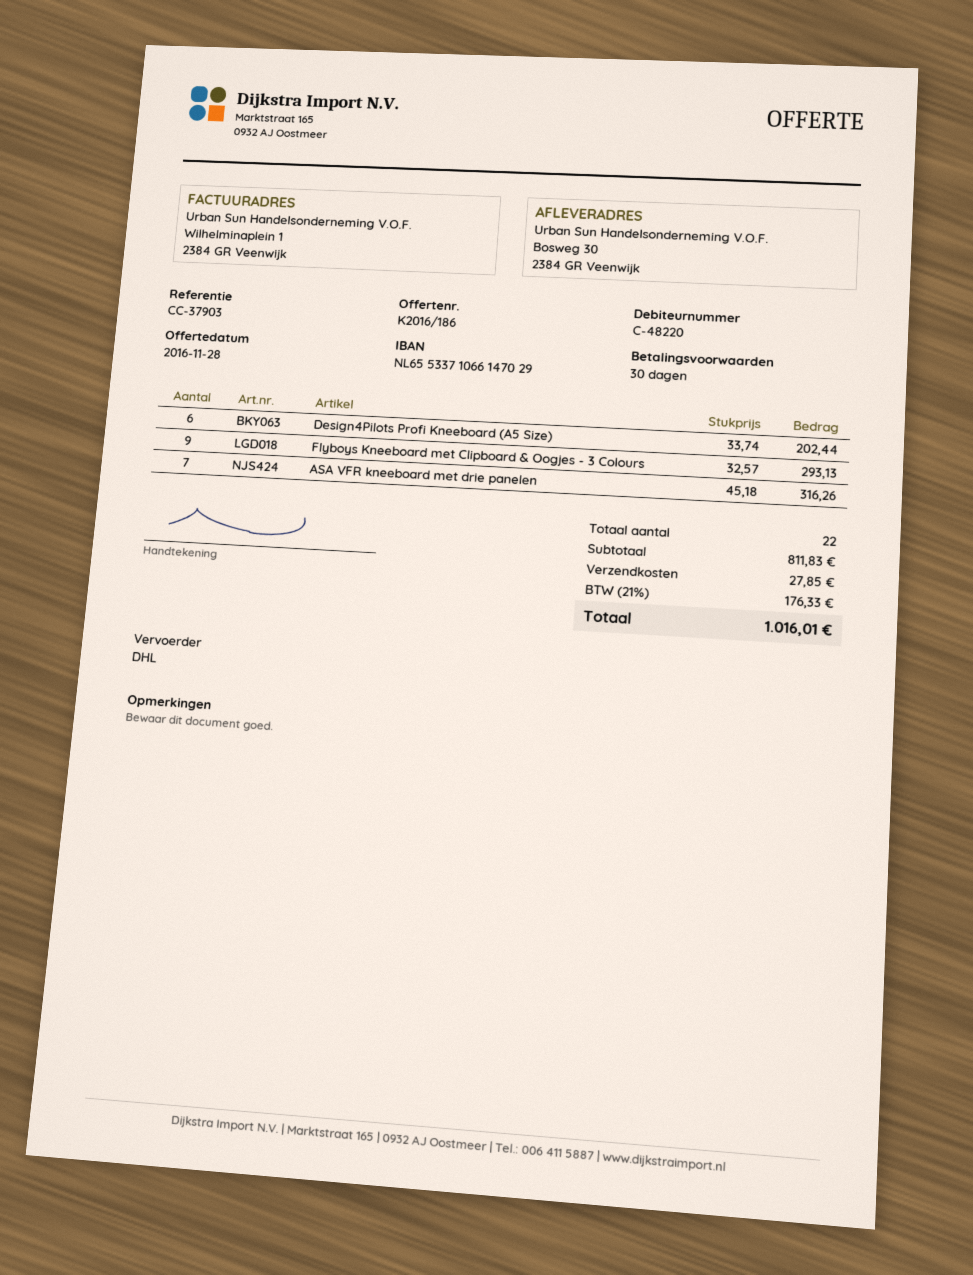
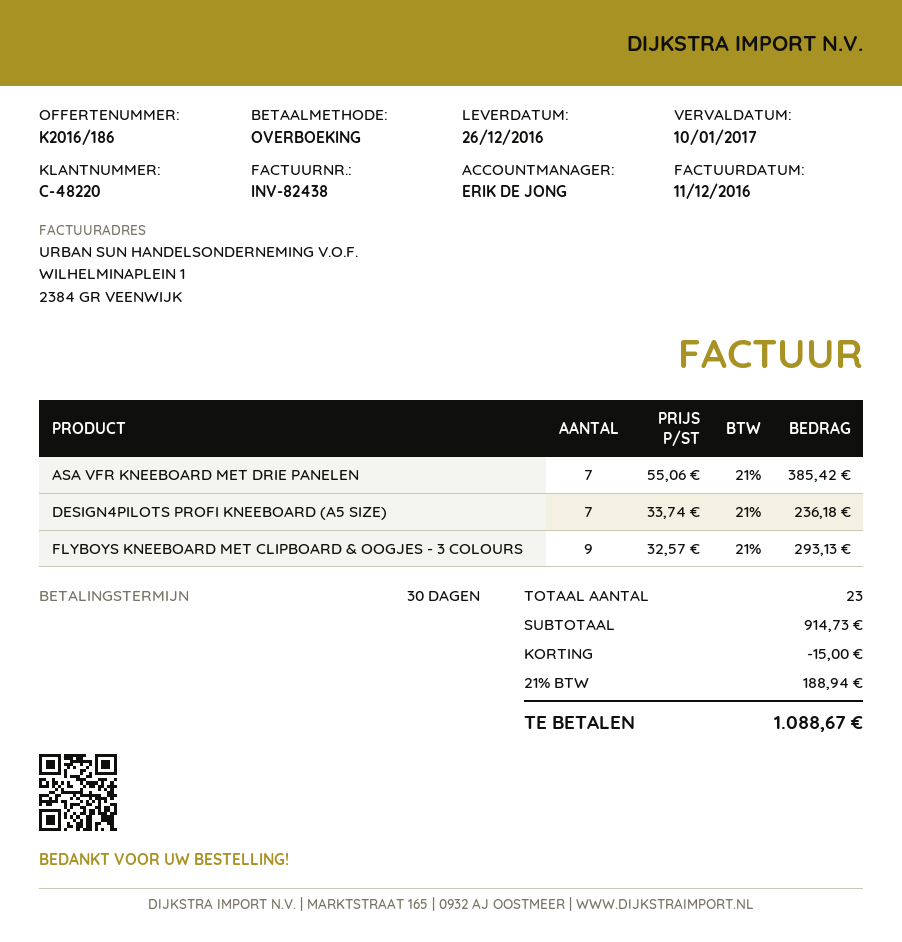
Design4Pilots Profi Kneeboard (A5 Size): 6 x 33.74 = 202.44 -> 7 x 33.74 = 236.18
ASA VFR kneeboard met drie panelen: 7 x 45.18 = 316.26 -> 7 x 55.06 = 385.42
total quantity: 22 -> 23
subtotal: 811.83 -> 914.73
discount: none -> 15.00
shipping: 27.85 -> none
tax: 21% = 176.33 -> 21% = 188.94
total: 1016.01 -> 1088.67

